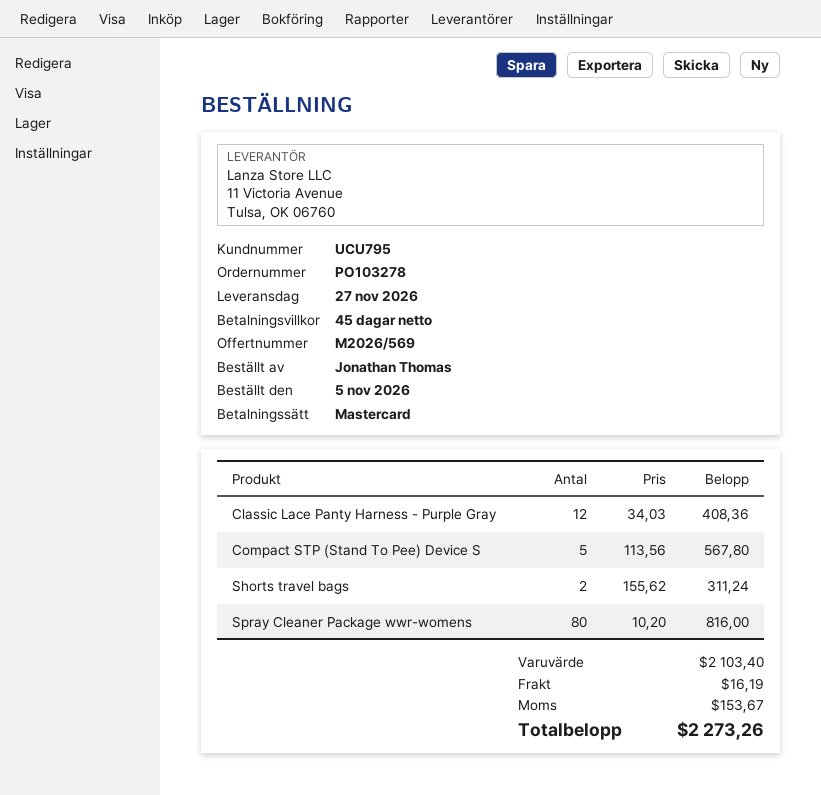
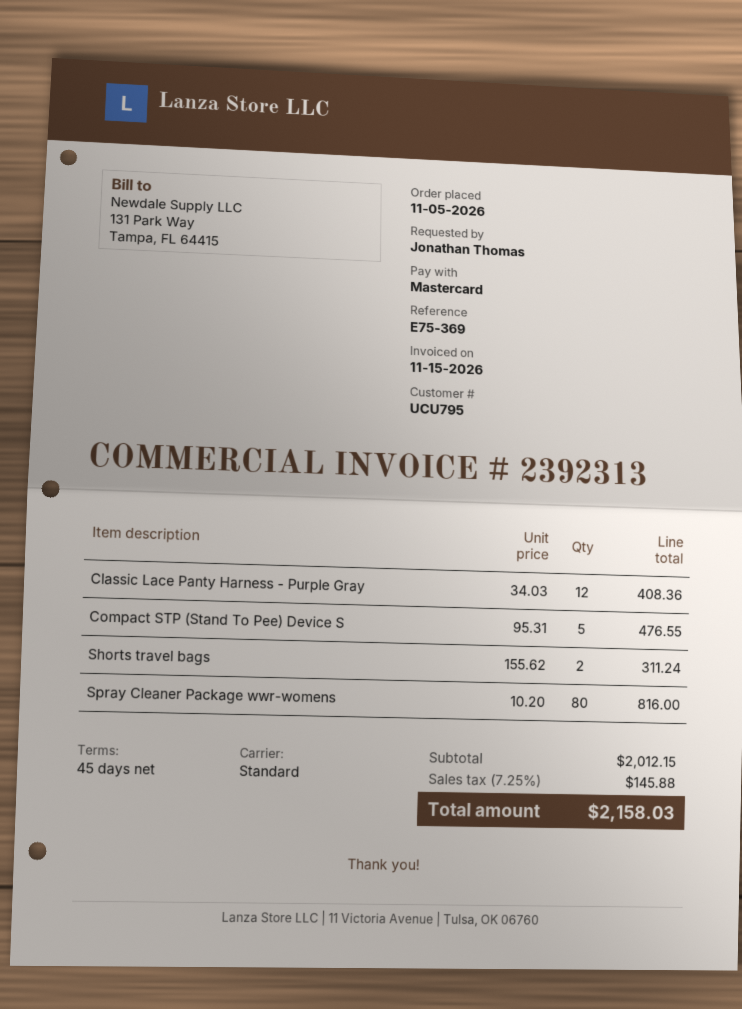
Compact STP (Stand To Pee) Device S: 5 x 113.56 = 567.80 -> 5 x 95.31 = 476.55
subtotal: 2103.40 -> 2012.15
shipping: 16.19 -> none
tax: 153.67 -> 145.88
total: 2273.26 -> 2158.03

